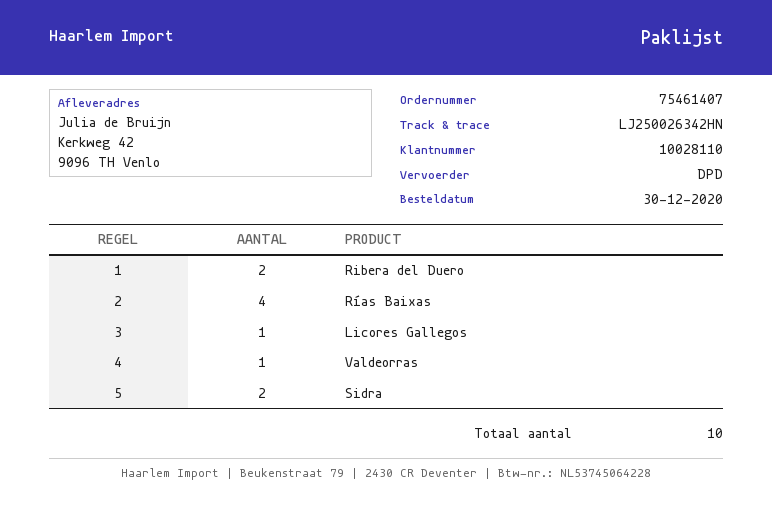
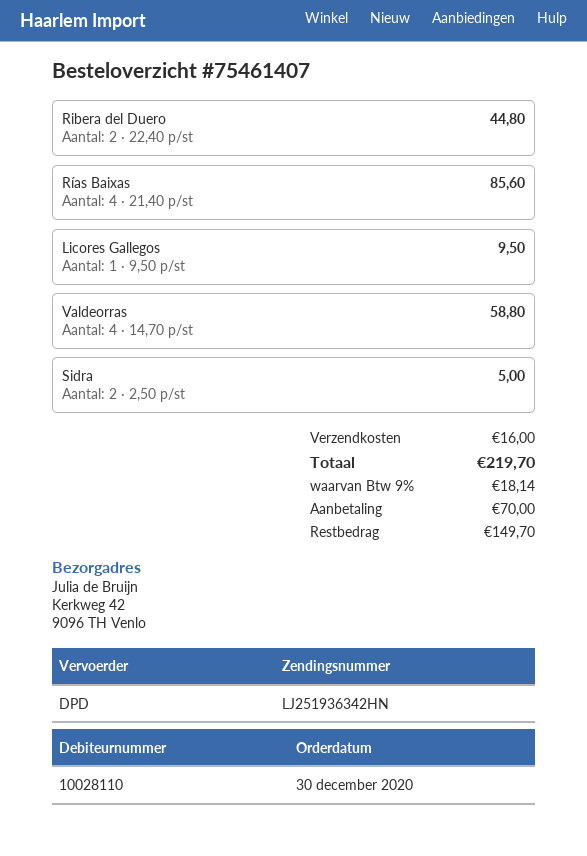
tracking number: LJ250026342HN -> LJ251936342HN
Valdeorras: 1 -> 4

